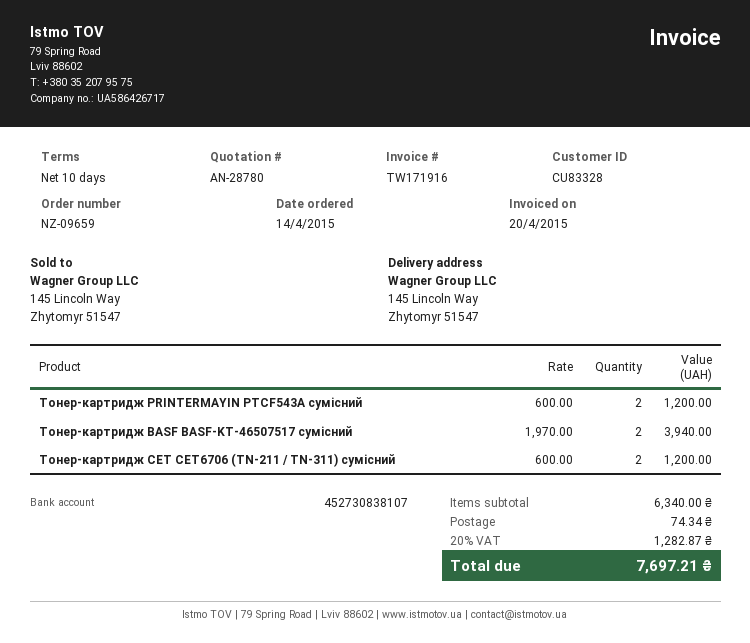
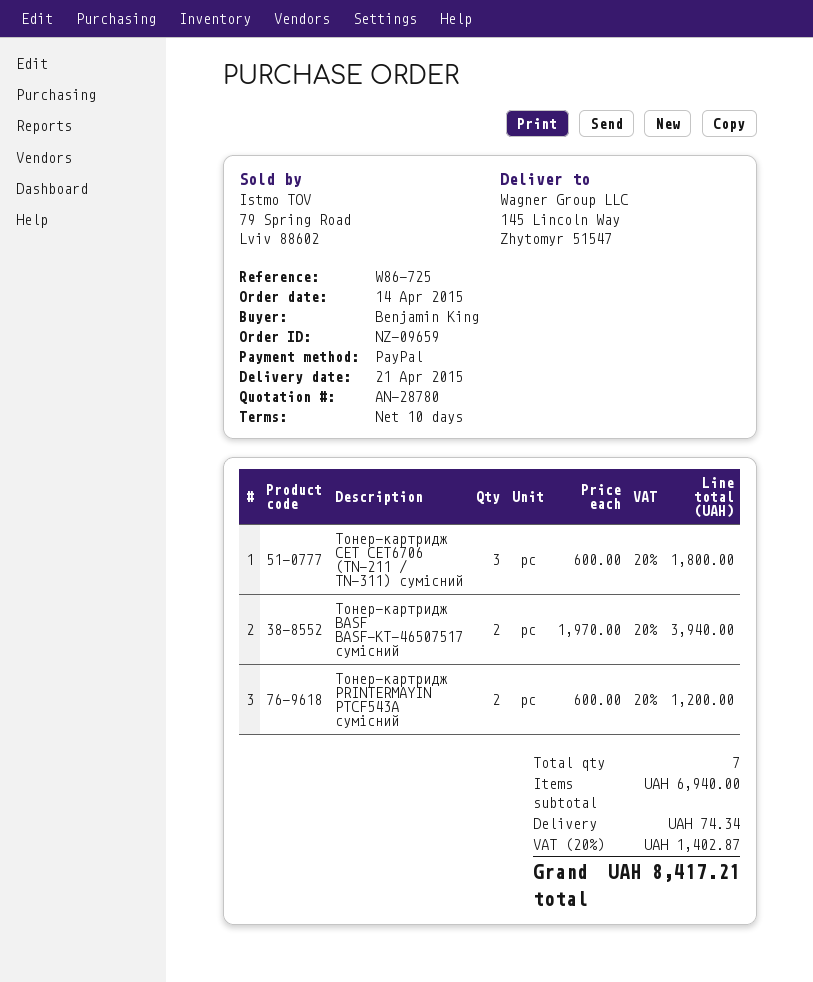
Тонер-картридж CET CET6706 (TN-211 / TN-311) сумісний: 2 x 600.00 = 1200.00 -> 3 x 600.00 = 1800.00
subtotal: 6340.00 -> 6940.00
tax: 20% = 1282.87 -> 20% = 1402.87
total: 7697.21 -> 8417.21

